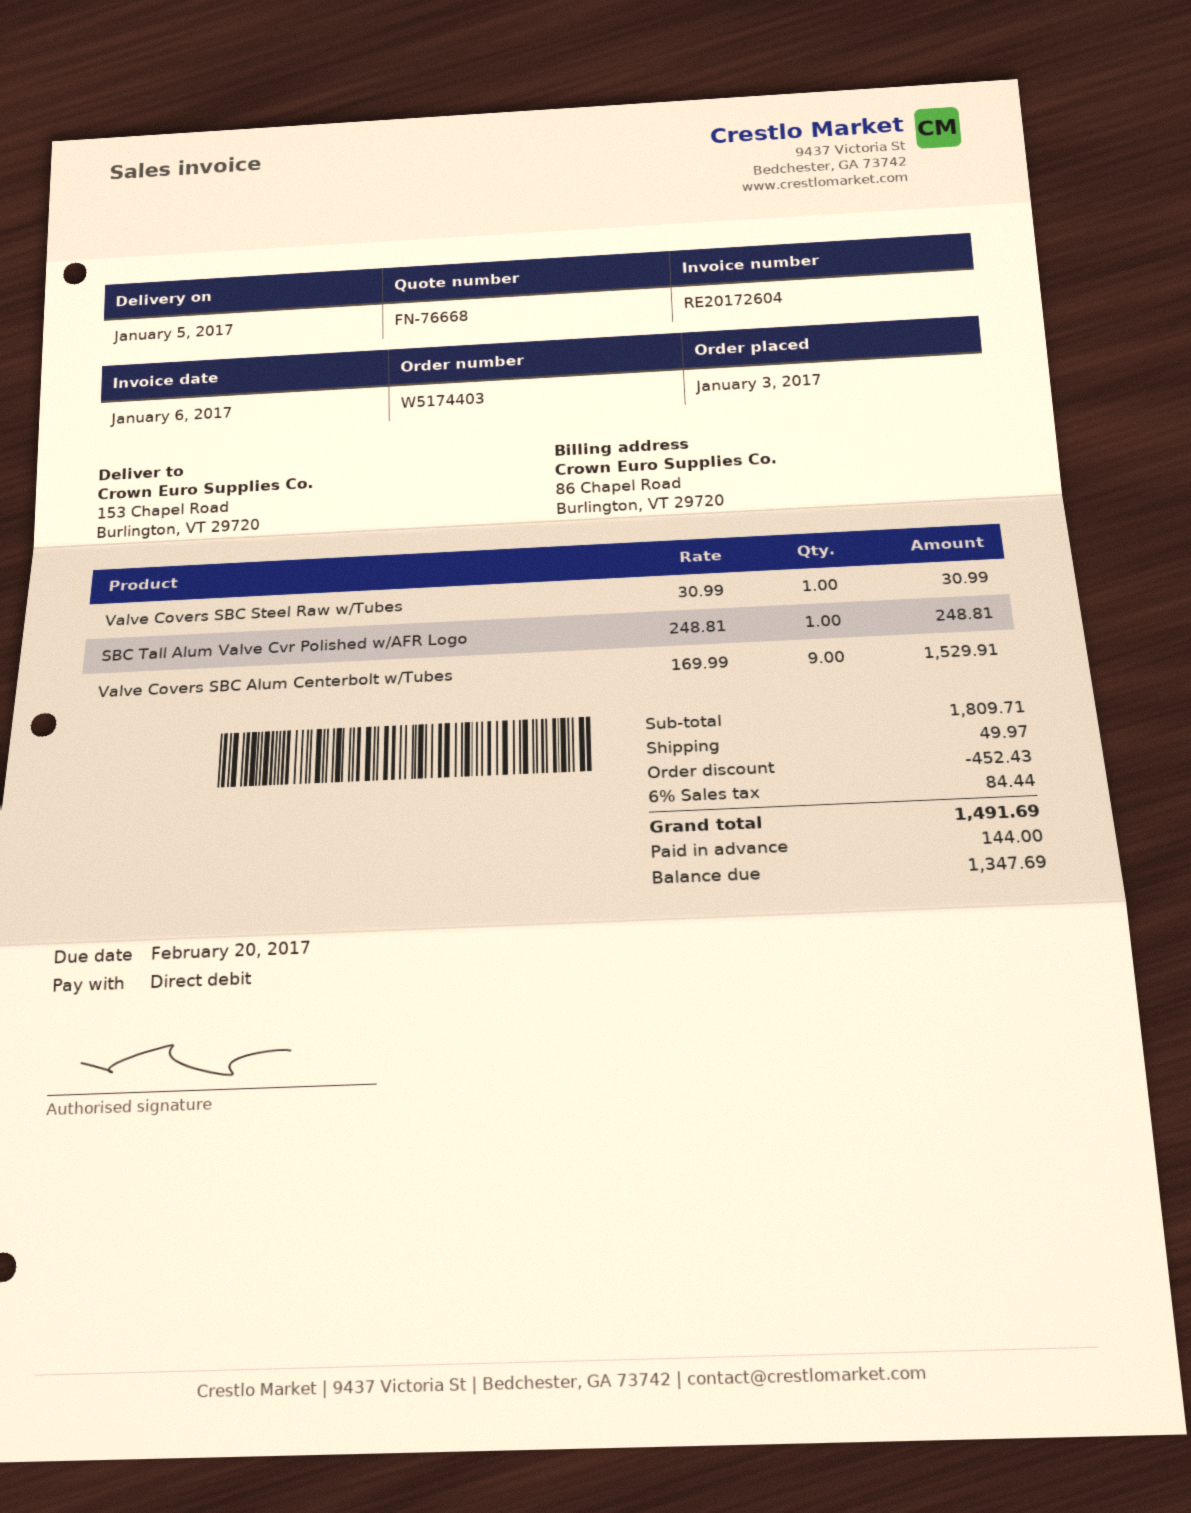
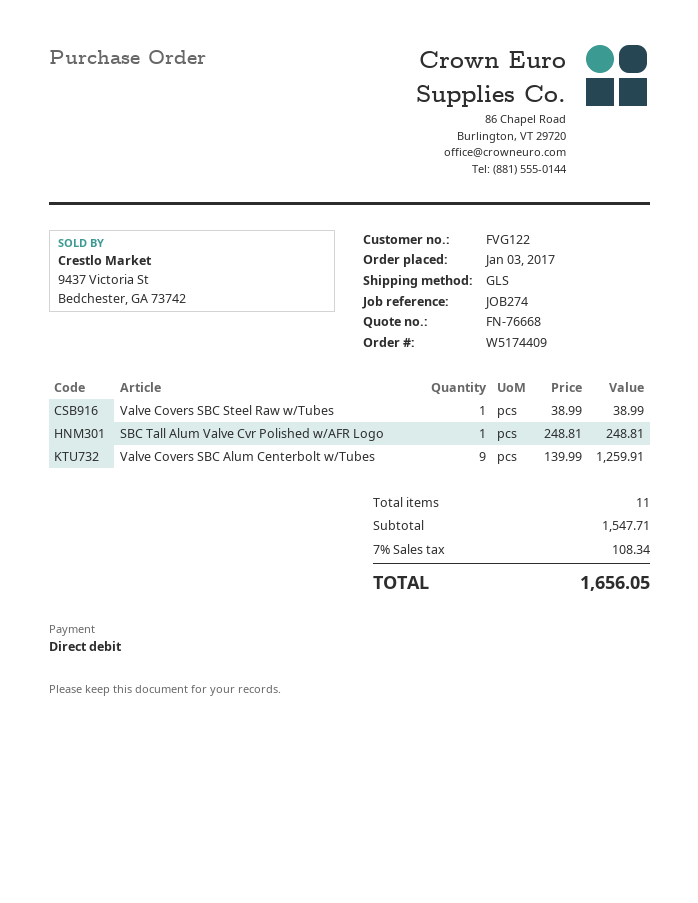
order number: W5174403 -> W5174409
Valve Covers SBC Steel Raw w/Tubes: 1 x 30.99 = 30.99 -> 1 x 38.99 = 38.99
Valve Covers SBC Alum Centerbolt w/Tubes: 9 x 169.99 = 1529.91 -> 9 x 139.99 = 1259.91
subtotal: 1809.71 -> 1547.71
discount: 452.43 -> none
shipping: 49.97 -> none
tax: 6% = 84.44 -> 7% = 108.34
total: 1491.69 -> 1656.05

